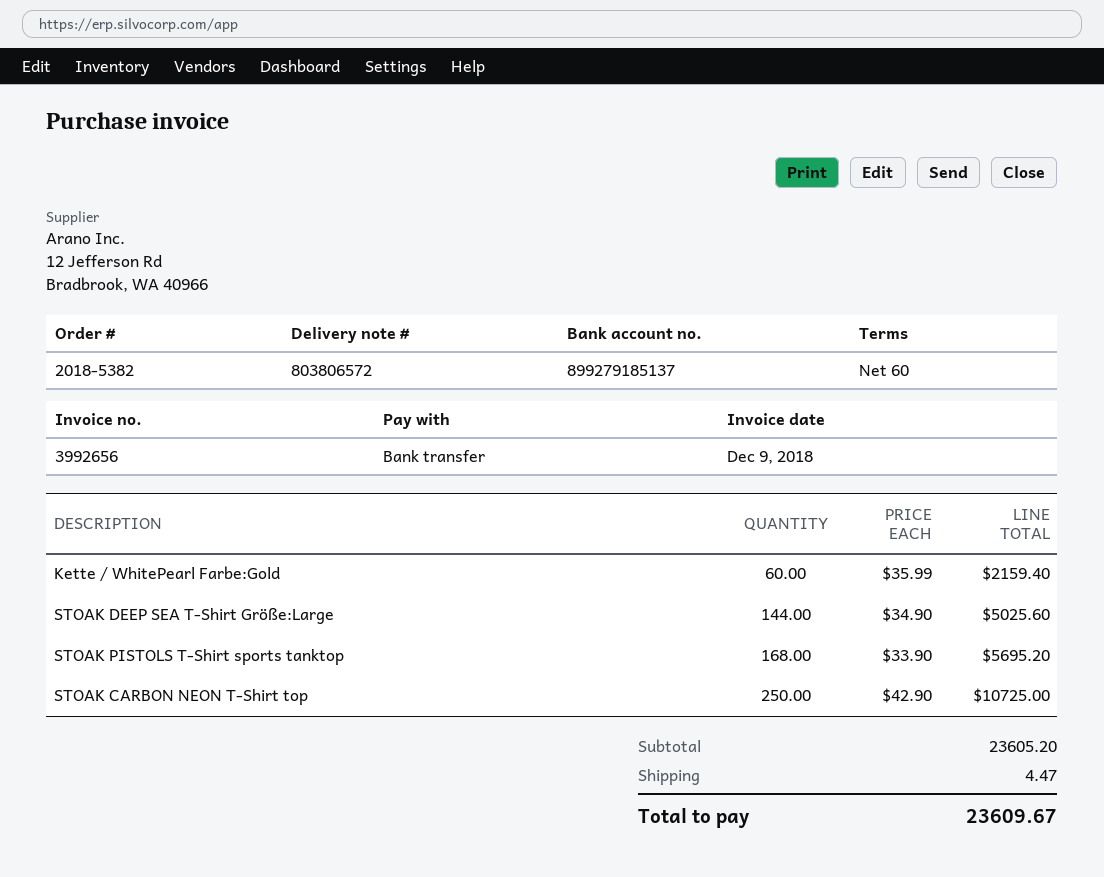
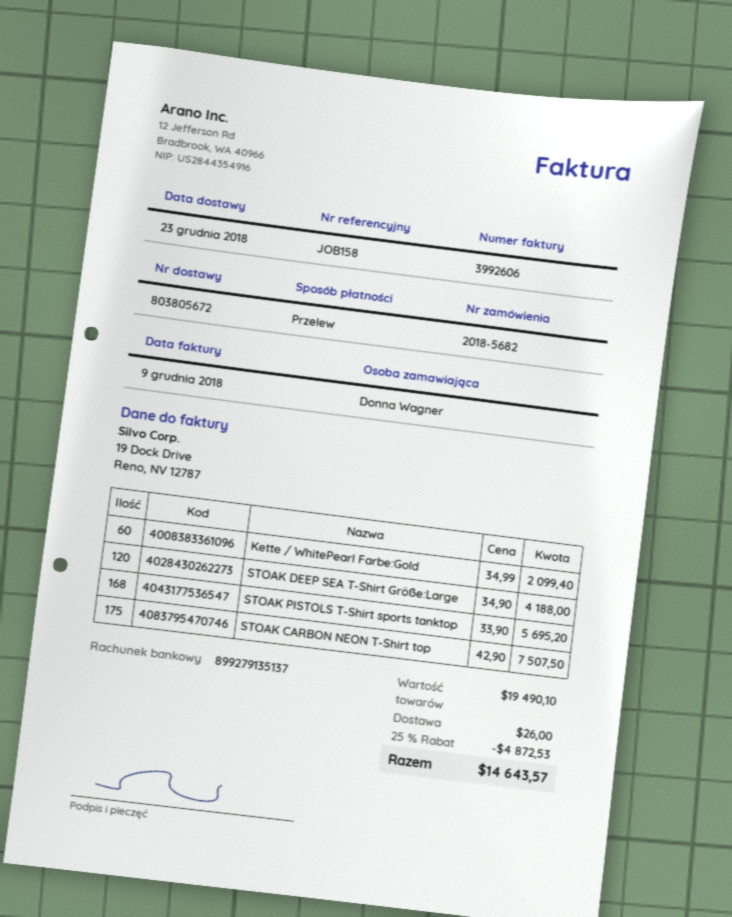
order number: 2018-5382 -> 2018-5682
delivery note number: 803806572 -> 803805672
invoice number: 3992656 -> 3992606
bank account: 899279185137 -> 899279135137
Kette / WhitePearl Farbe:Gold: 60 x 35.99 = 2159.40 -> 60 x 34.99 = 2099.40
STOAK DEEP SEA T-Shirt Größe:Large: 144 x 34.90 = 5025.60 -> 120 x 34.90 = 4188.00
STOAK CARBON NEON T-Shirt top: 250 x 42.90 = 10725.00 -> 175 x 42.90 = 7507.50
subtotal: 23605.20 -> 19490.10
discount: none -> 25% = 4872.53
shipping: 4.47 -> 26.00
total: 23609.67 -> 14643.57

